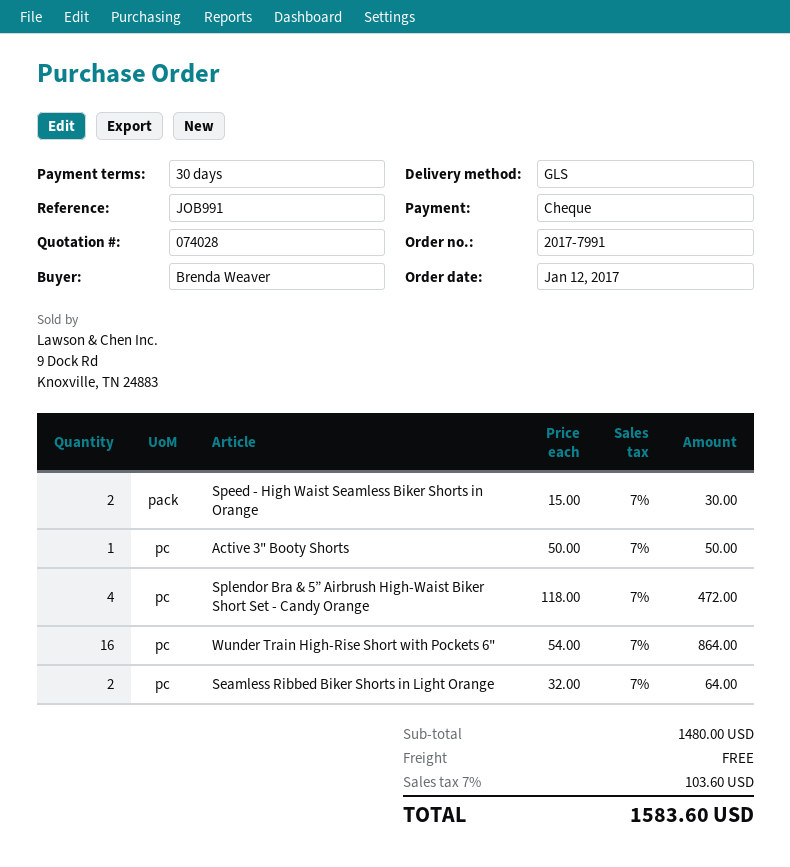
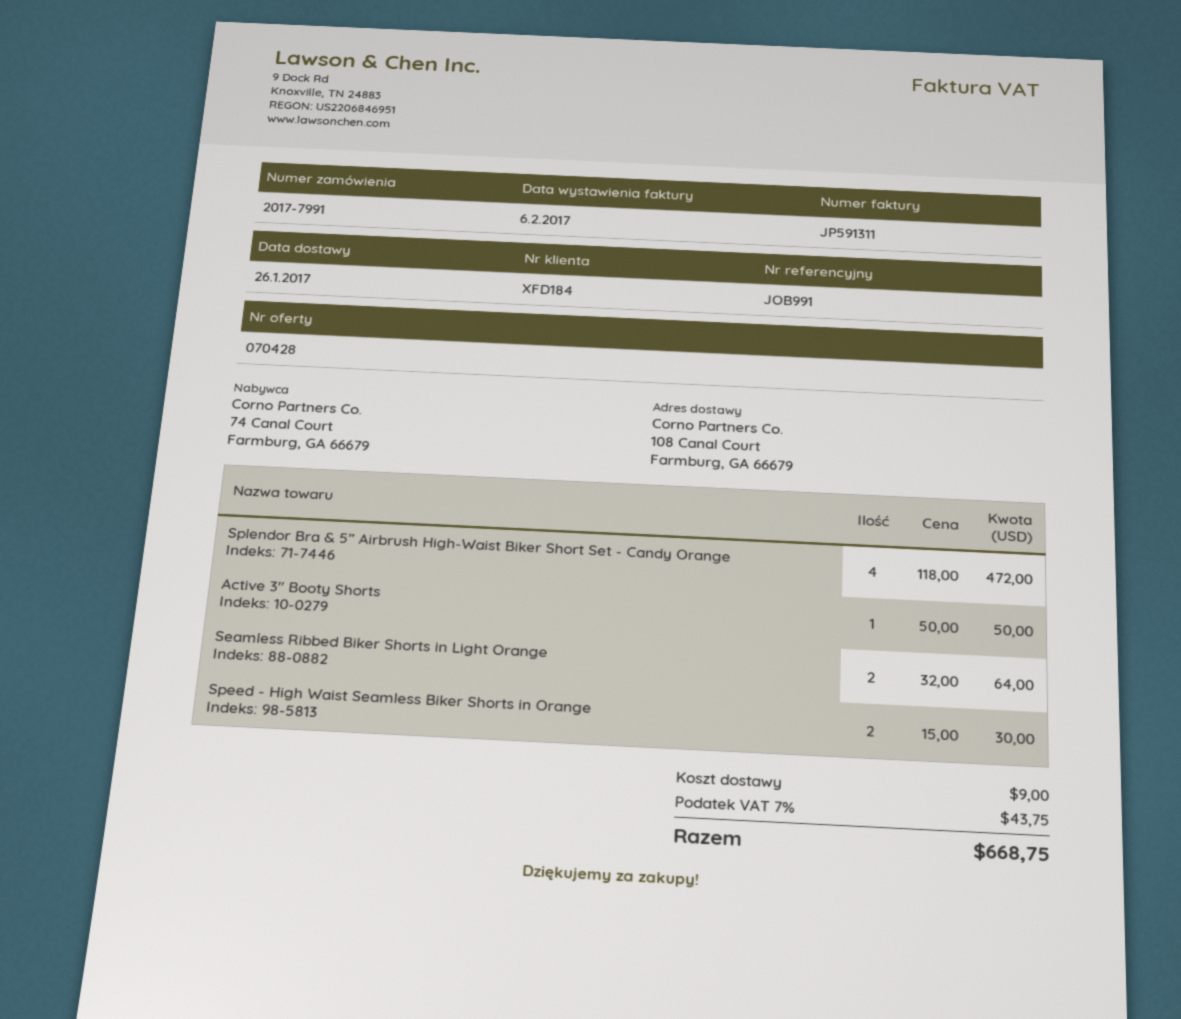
quote number: 074028 -> 070428
Wunder Train High-Rise Short with Pockets 6": 16 x 54.00 = 864.00 -> none
shipping: 0.00 -> 9.00
tax: 7% = 103.60 -> 7% = 43.75
total: 1583.60 -> 668.75

